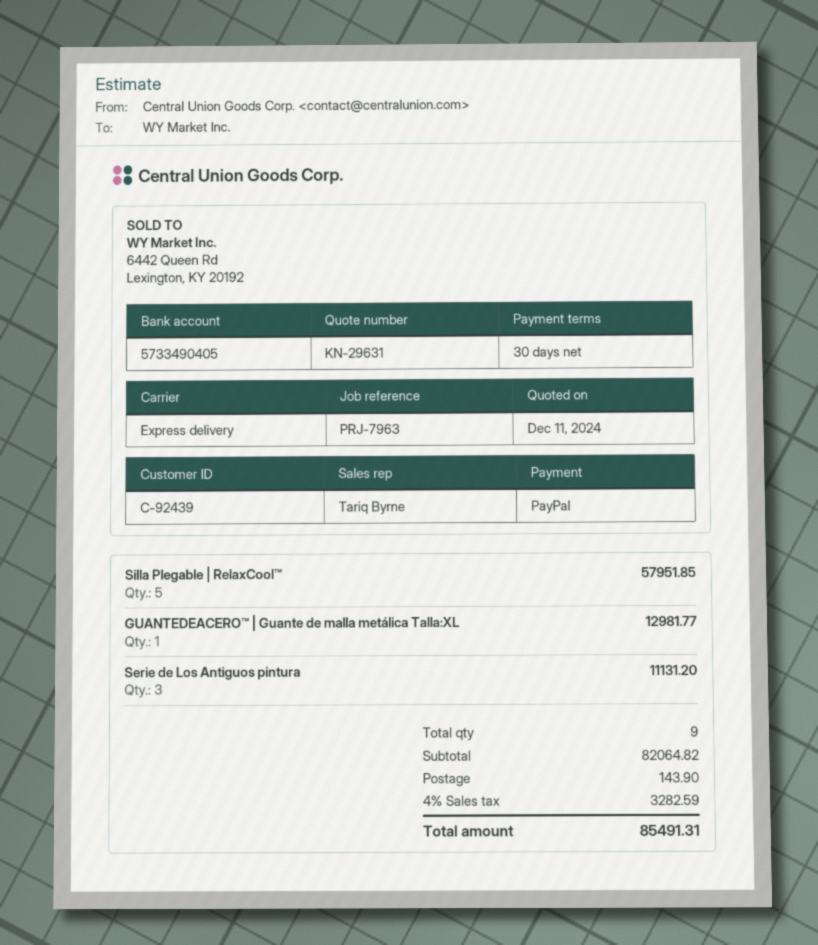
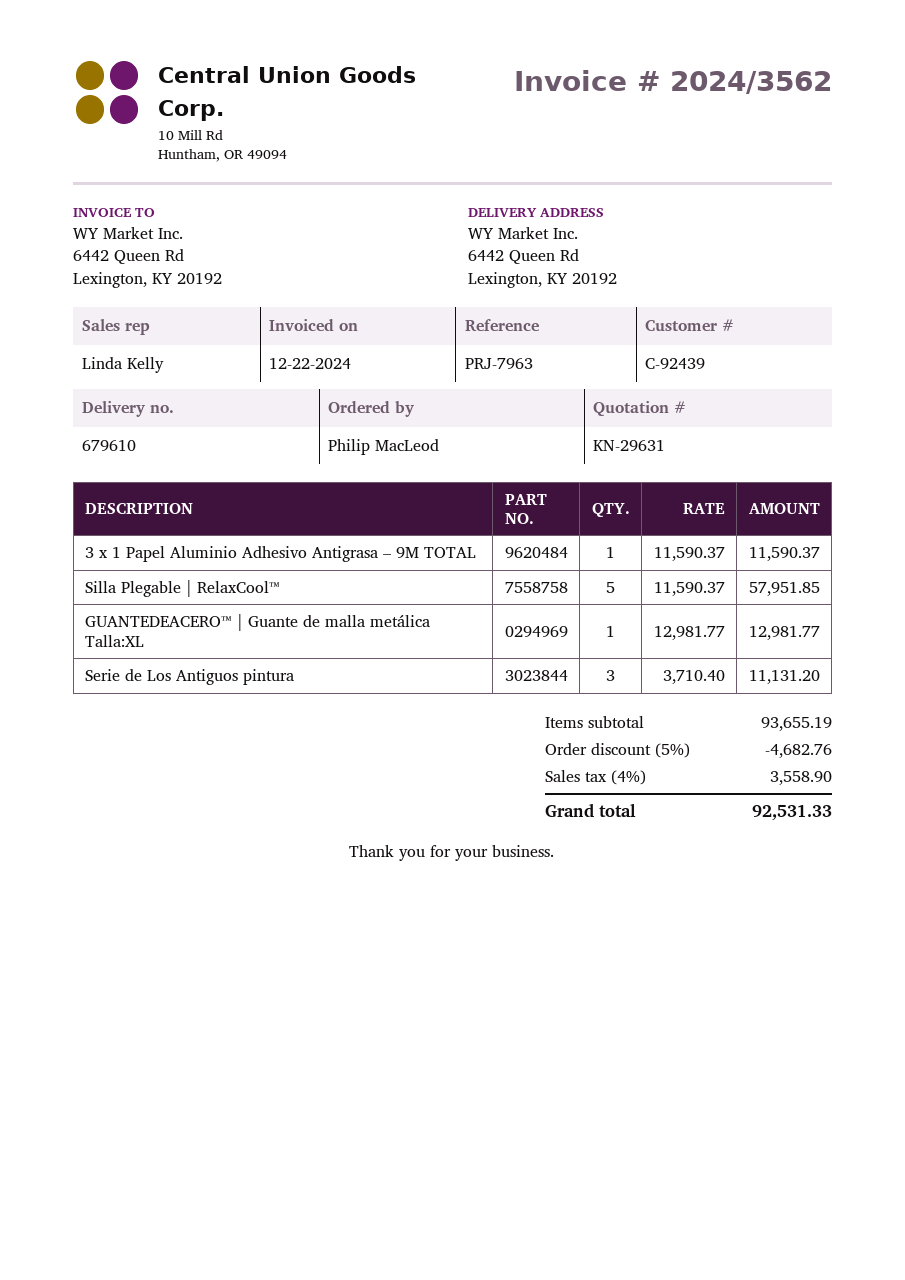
sales rep: Tariq Byrne -> Linda Kelly
3 x 1 Papel Aluminio Adhesivo Antigrasa – 9M TOTAL: none -> 1 for 11590.37
subtotal: 82064.82 -> 93655.19
discount: none -> 5% = 4682.76
shipping: 143.90 -> none
tax: 4% = 3282.59 -> 4% = 3558.90
total: 85491.31 -> 92531.33

